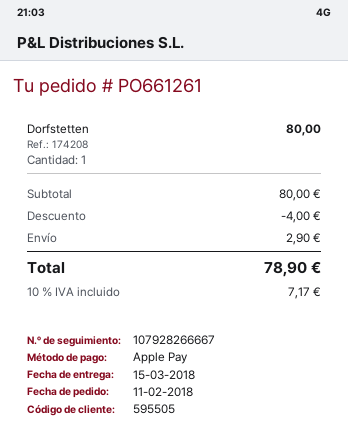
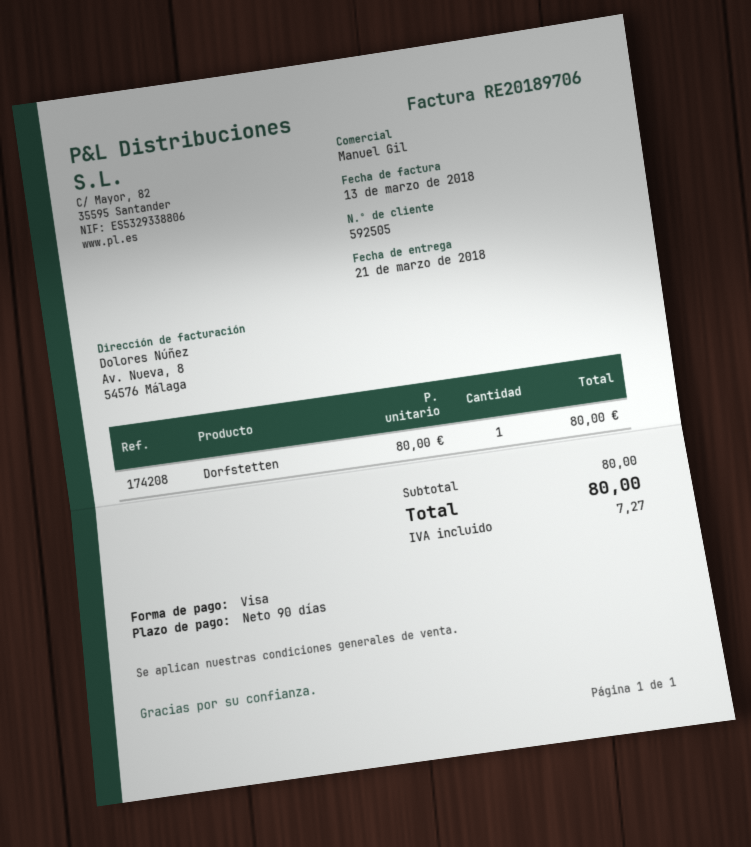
delivery date: 2018-03-15 -> 2018-03-21
customer number: 595505 -> 592505
payment method: Apple Pay -> Visa
discount: 4.00 -> none
shipping: 2.90 -> none
tax: 7.17 -> 7.27
total: 78.90 -> 80.00

